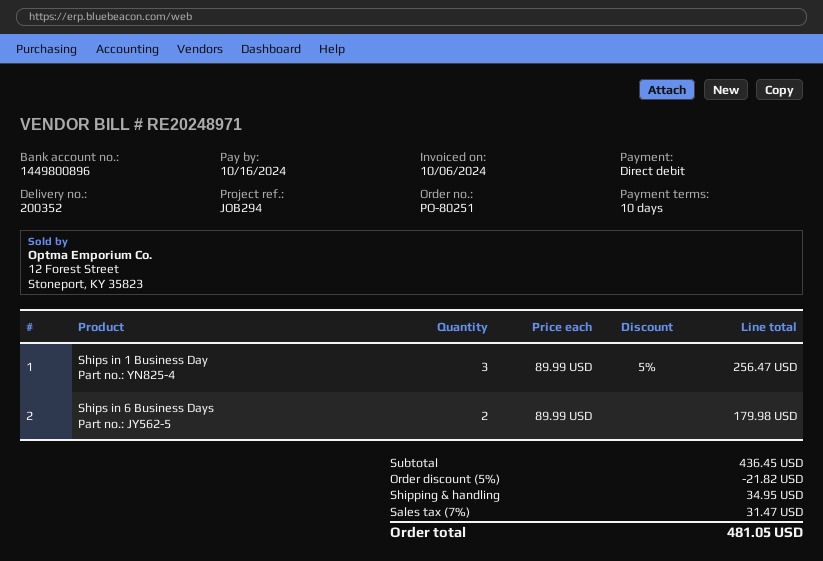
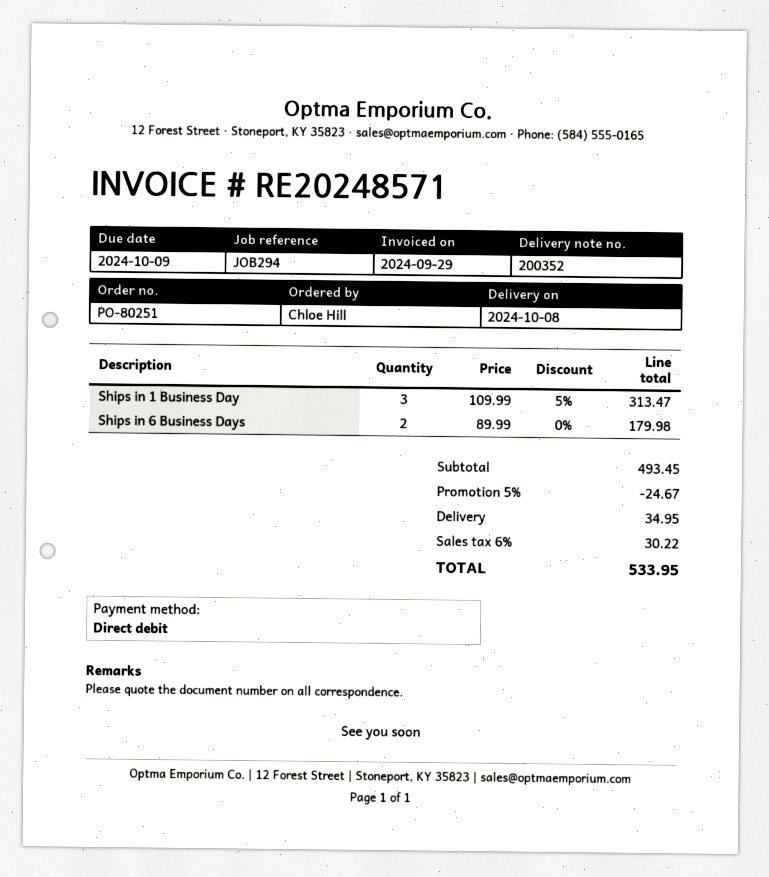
invoice number: RE20248971 -> RE20248571
invoice date: 2024-10-06 -> 2024-09-29
due date: 2024-10-16 -> 2024-10-09
Ships in 1 Business Day: 3 x 89.99 - 5% = 256.47 -> 3 x 109.99 - 5% = 313.47
subtotal: 436.45 -> 493.45
discount: 5% = 21.82 -> 5% = 24.67
tax: 7% = 31.47 -> 6% = 30.22
total: 481.05 -> 533.95

